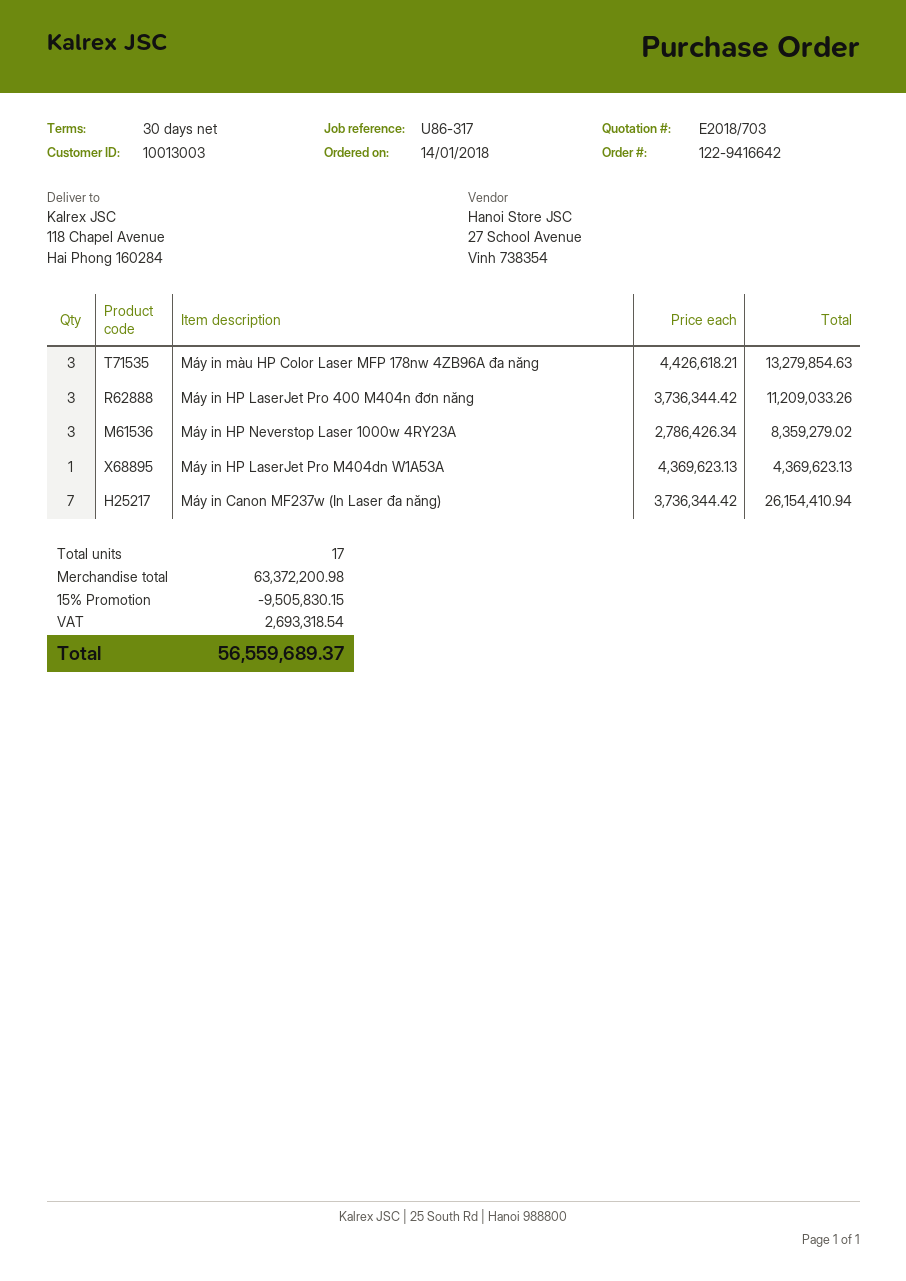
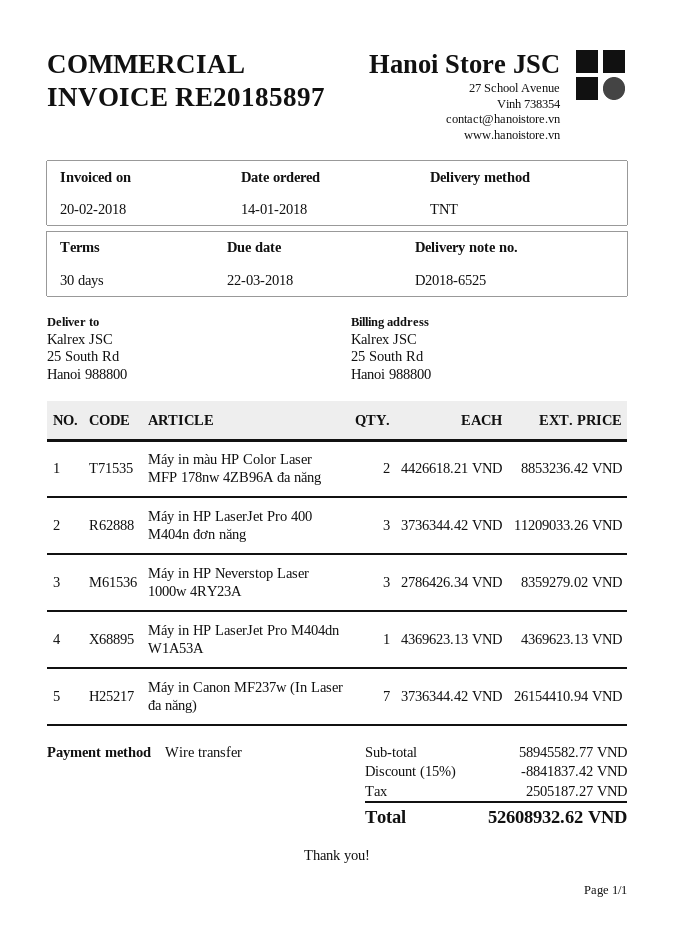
ship to: 118 Chapel Avenue, Hai Phong 160284 -> 25 South Rd, Hanoi 988800
Máy in màu HP Color Laser MFP 178nw 4ZB96A đa năng: 3 x 4426618.21 = 13279854.63 -> 2 x 4426618.21 = 8853236.42
subtotal: 63372200.98 -> 58945582.77
discount: 15% = 9505830.15 -> 15% = 8841837.42
tax: 2693318.54 -> 2505187.27
total: 56559689.37 -> 52608932.62

